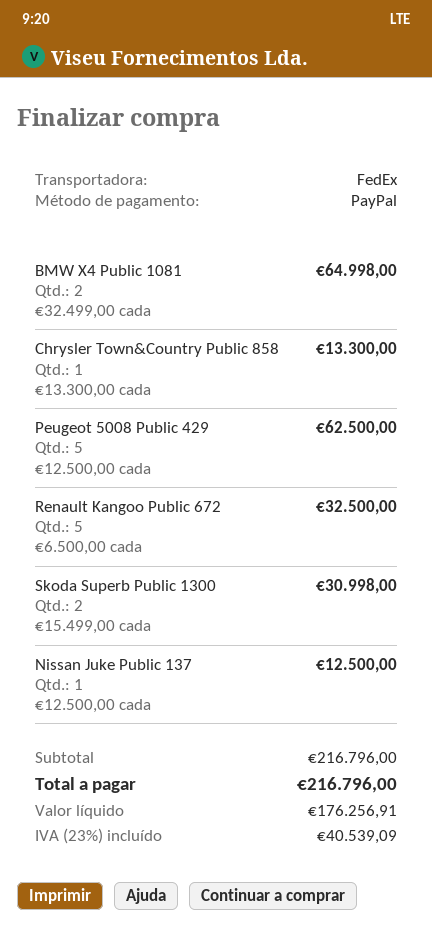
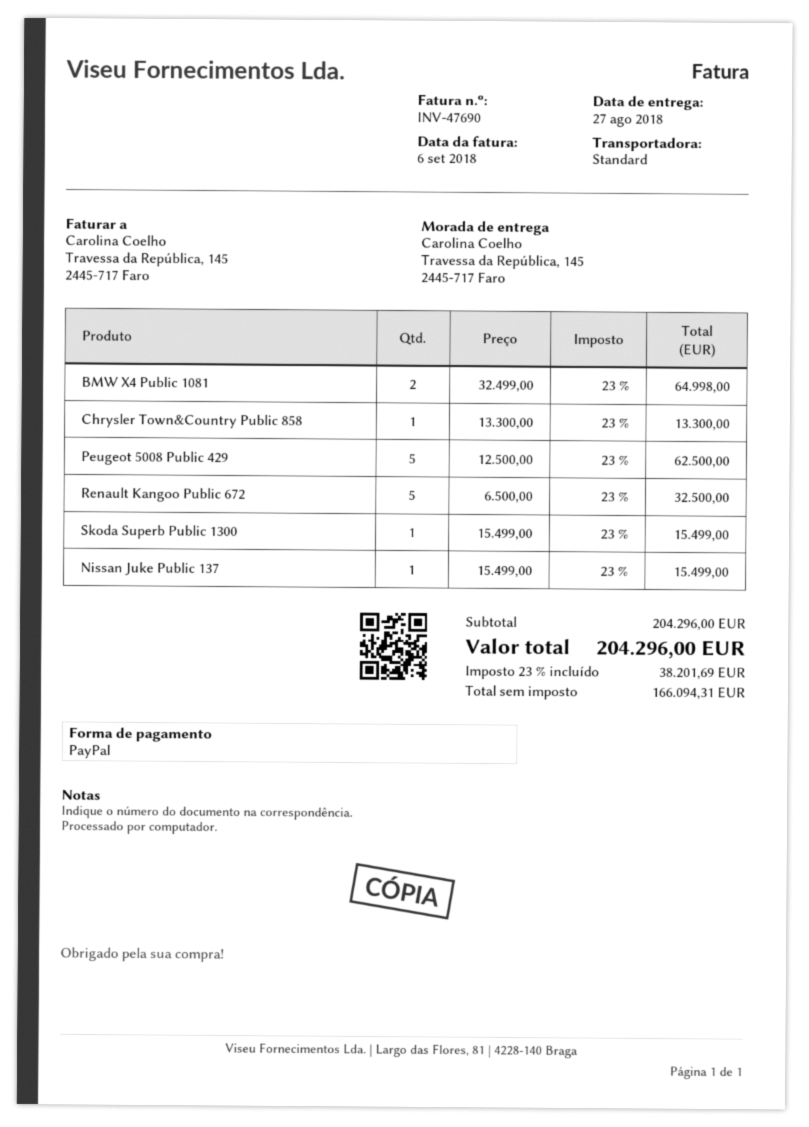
shipping method: FedEx -> standard
Skoda Superb Public 1300: 2 x 15499.00 = 30998.00 -> 1 x 15499.00 = 15499.00
Nissan Juke Public 137: 1 x 12500.00 = 12500.00 -> 1 x 15499.00 = 15499.00
subtotal: 216796.00 -> 204296.00
net: 176256.91 -> 166094.31
tax: 23% = 40539.09 -> 23% = 38201.69
total: 216796.00 -> 204296.00

